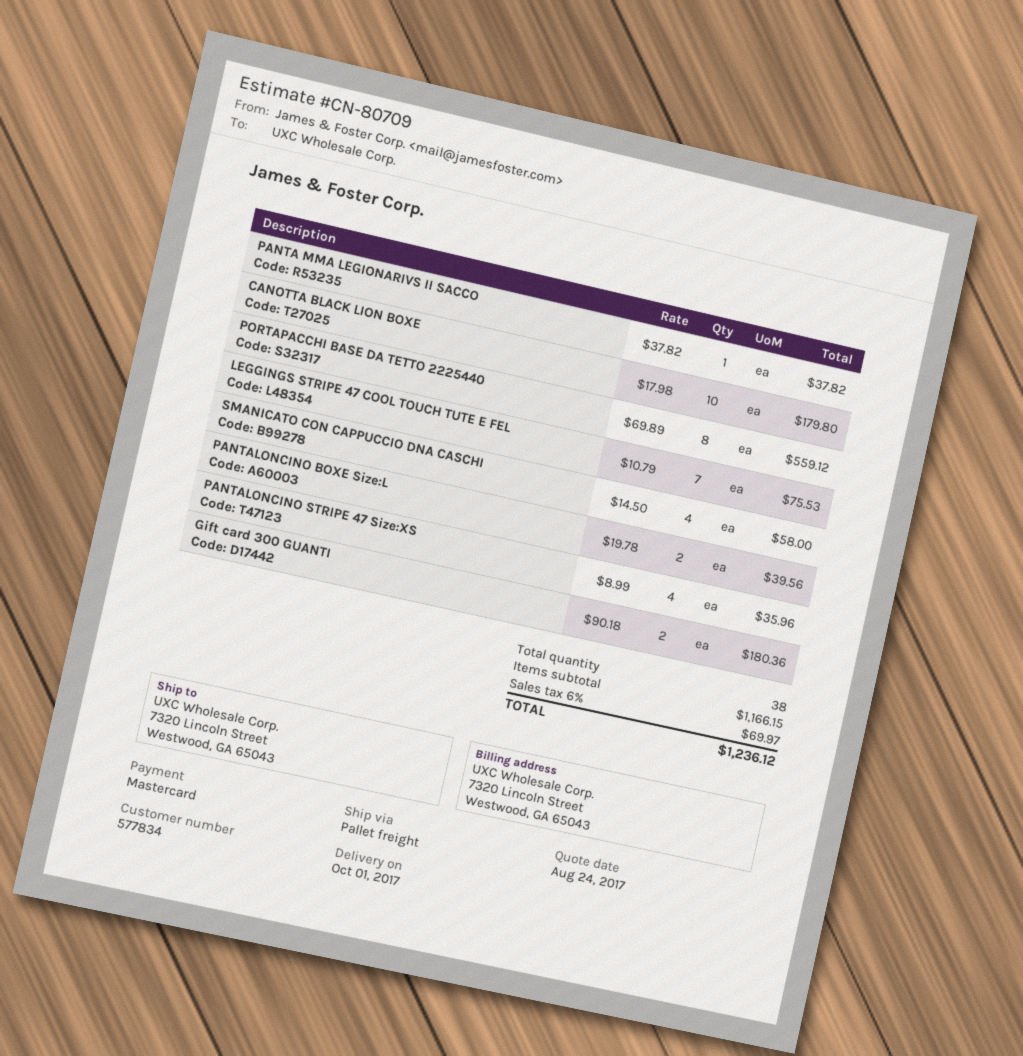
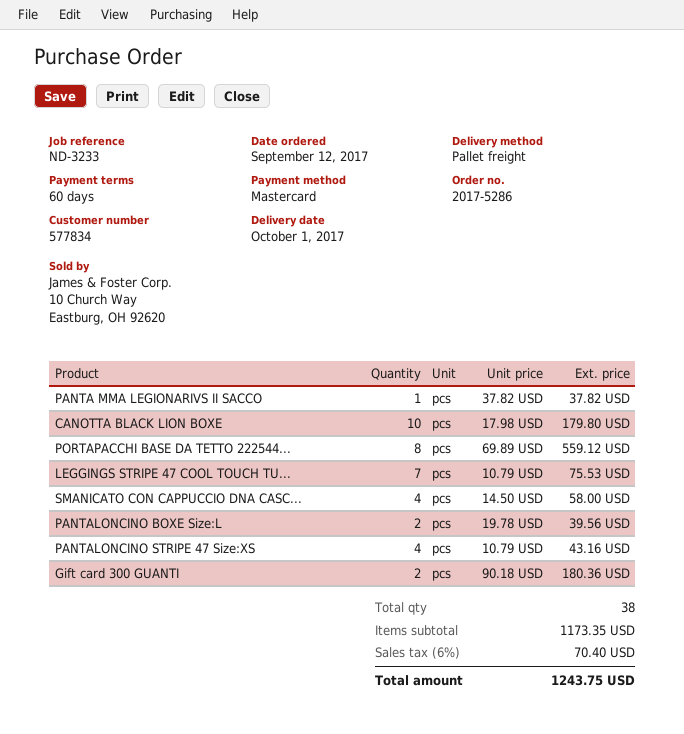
PANTALONCINO STRIPE 47 Size:XS: 4 x 8.99 = 35.96 -> 4 x 10.79 = 43.16
subtotal: 1166.15 -> 1173.35
tax: 6% = 69.97 -> 6% = 70.40
total: 1236.12 -> 1243.75

